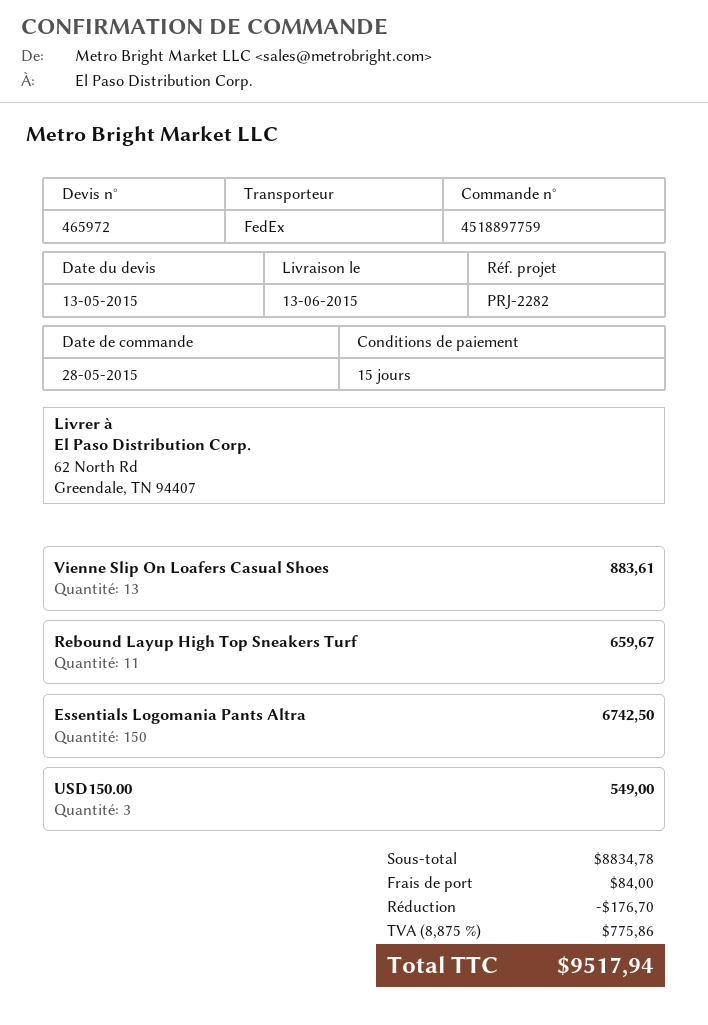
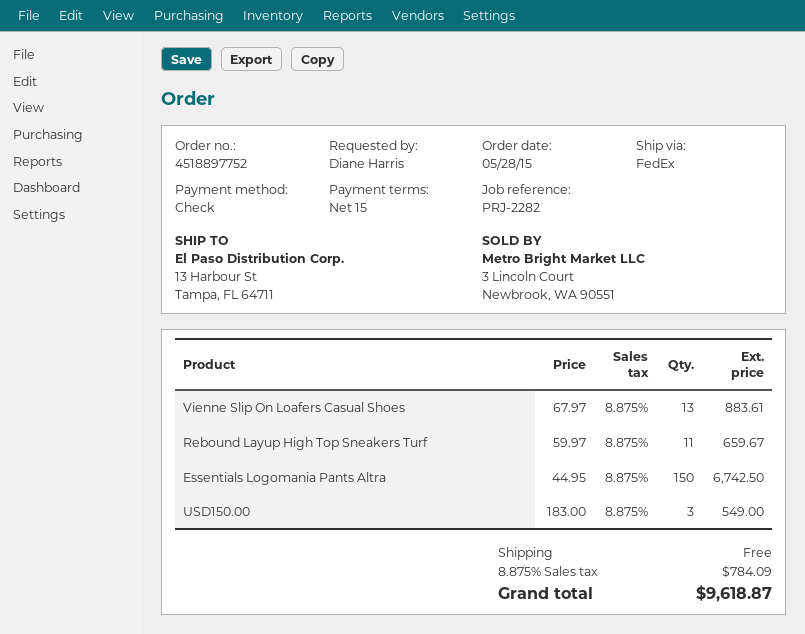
order number: 4518897759 -> 4518897752
ship to: 62 North Rd, Greendale, TN 94407 -> 13 Harbour St, Tampa, FL 64711
discount: 176.70 -> none
shipping: 84.00 -> 0.00
tax: 8.875% = 775.86 -> 8.875% = 784.09
total: 9517.94 -> 9618.87

